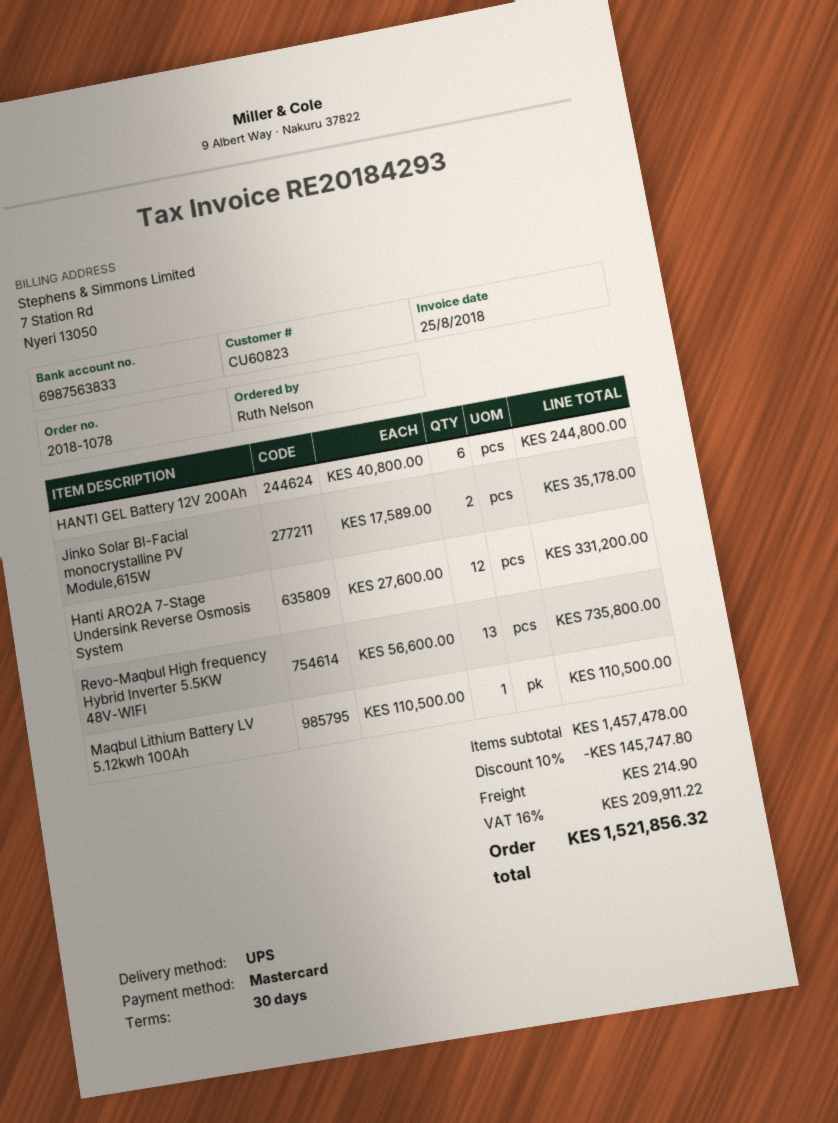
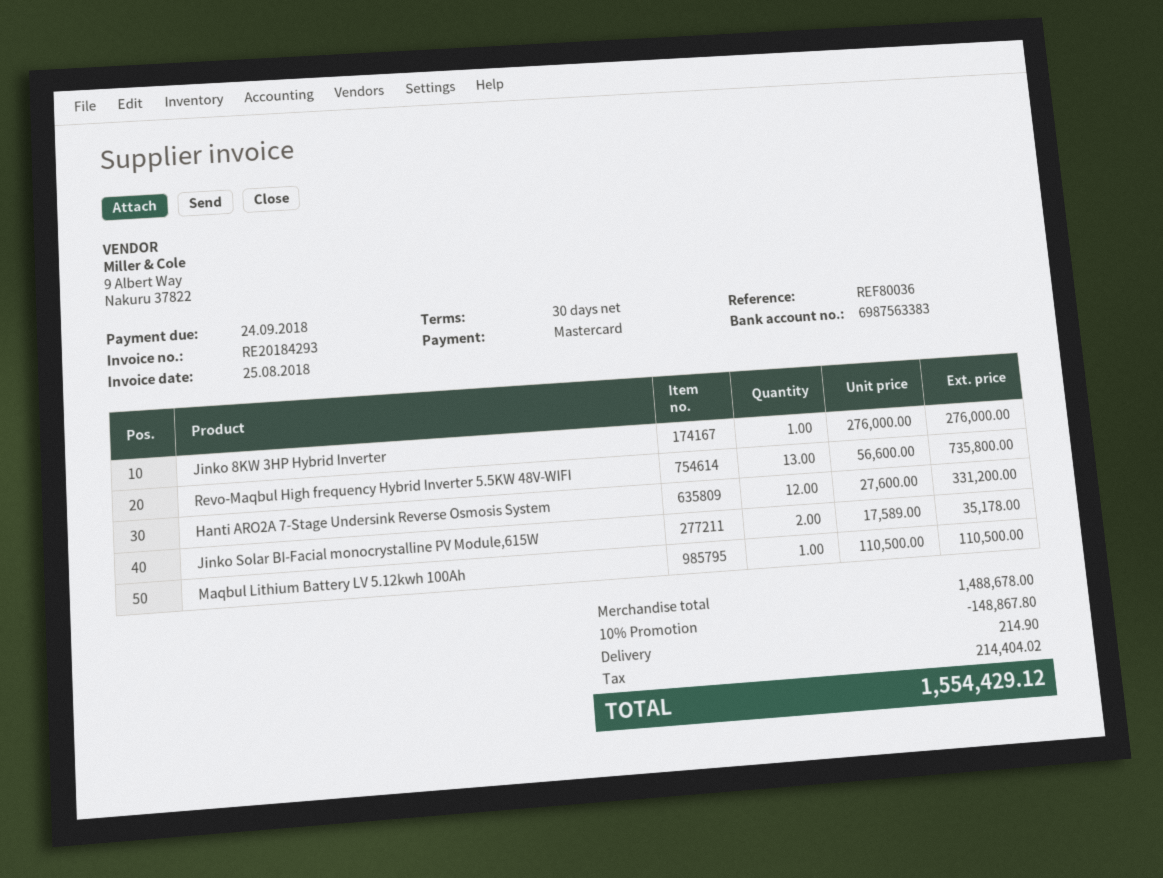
bank account: 6987563833 -> 6987563383
HANTI GEL Battery 12V 200Ah: 6 x 40800.00 = 244800.00 -> none
Jinko 8KW 3HP Hybrid Inverter: none -> 1 x 276000.00 = 276000.00
subtotal: 1457478.00 -> 1488678.00
discount: 10% = 145747.80 -> 10% = 148867.80
tax: 209911.22 -> 214404.02
total: 1521856.32 -> 1554429.12

